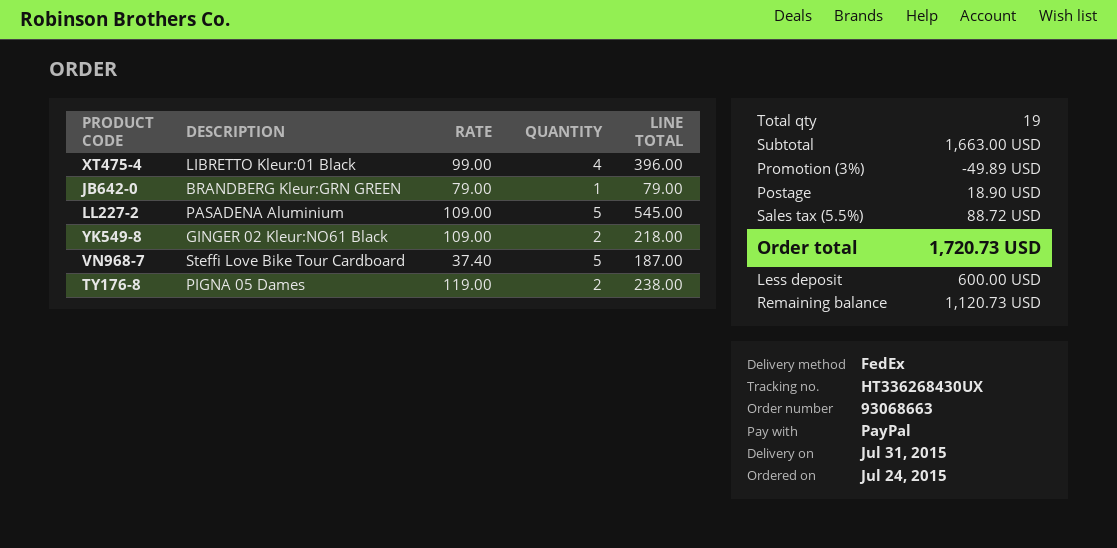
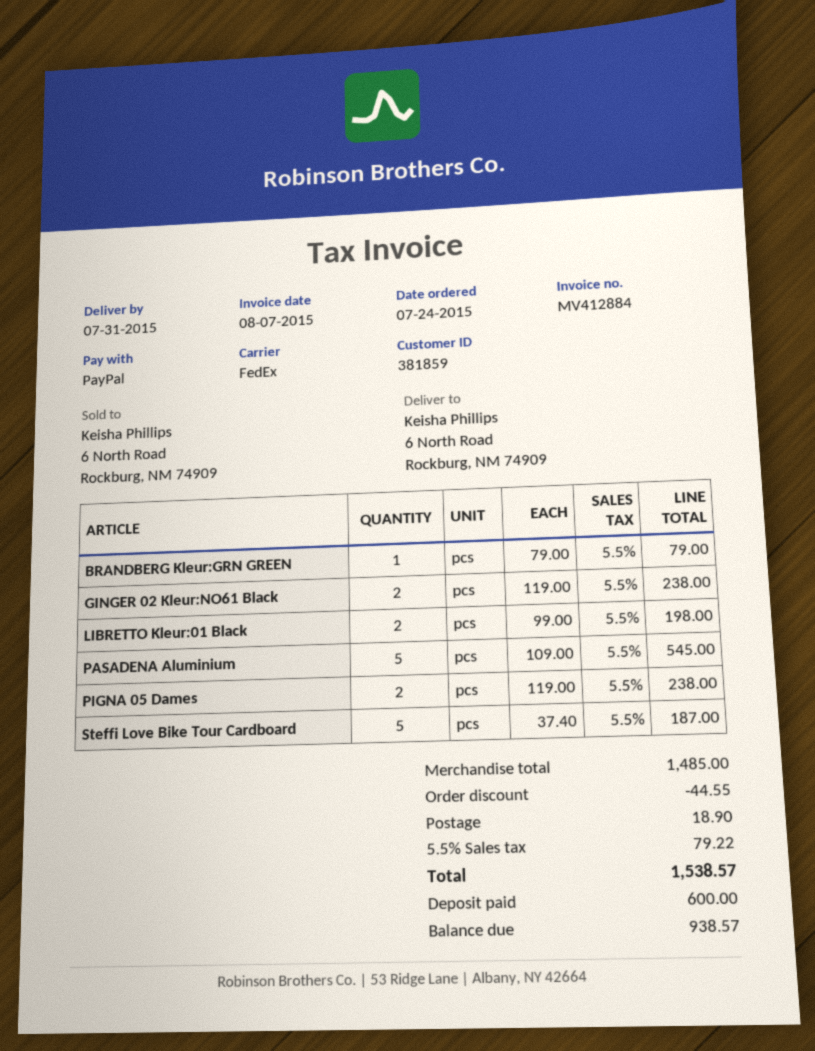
LIBRETTO Kleur:01 Black: 4 x 99.00 = 396.00 -> 2 x 99.00 = 198.00
GINGER 02 Kleur:NO61 Black: 2 x 109.00 = 218.00 -> 2 x 119.00 = 238.00
subtotal: 1663.00 -> 1485.00
discount: 49.89 -> 44.55
tax: 5.5% = 88.72 -> 5.5% = 79.22
total: 1720.73 -> 1538.57
balance: 1120.73 -> 938.57

